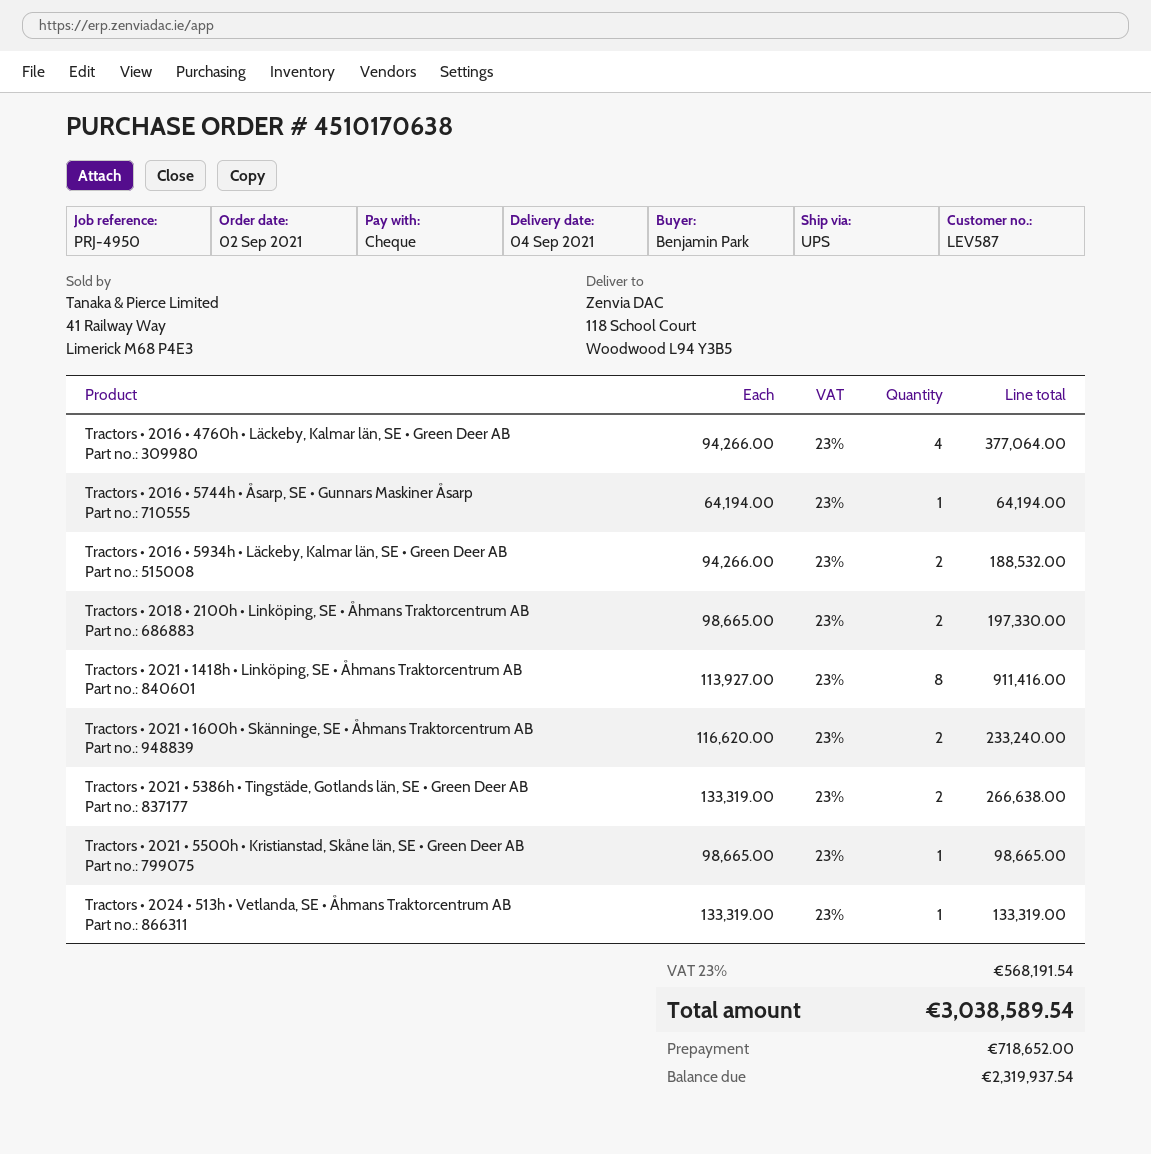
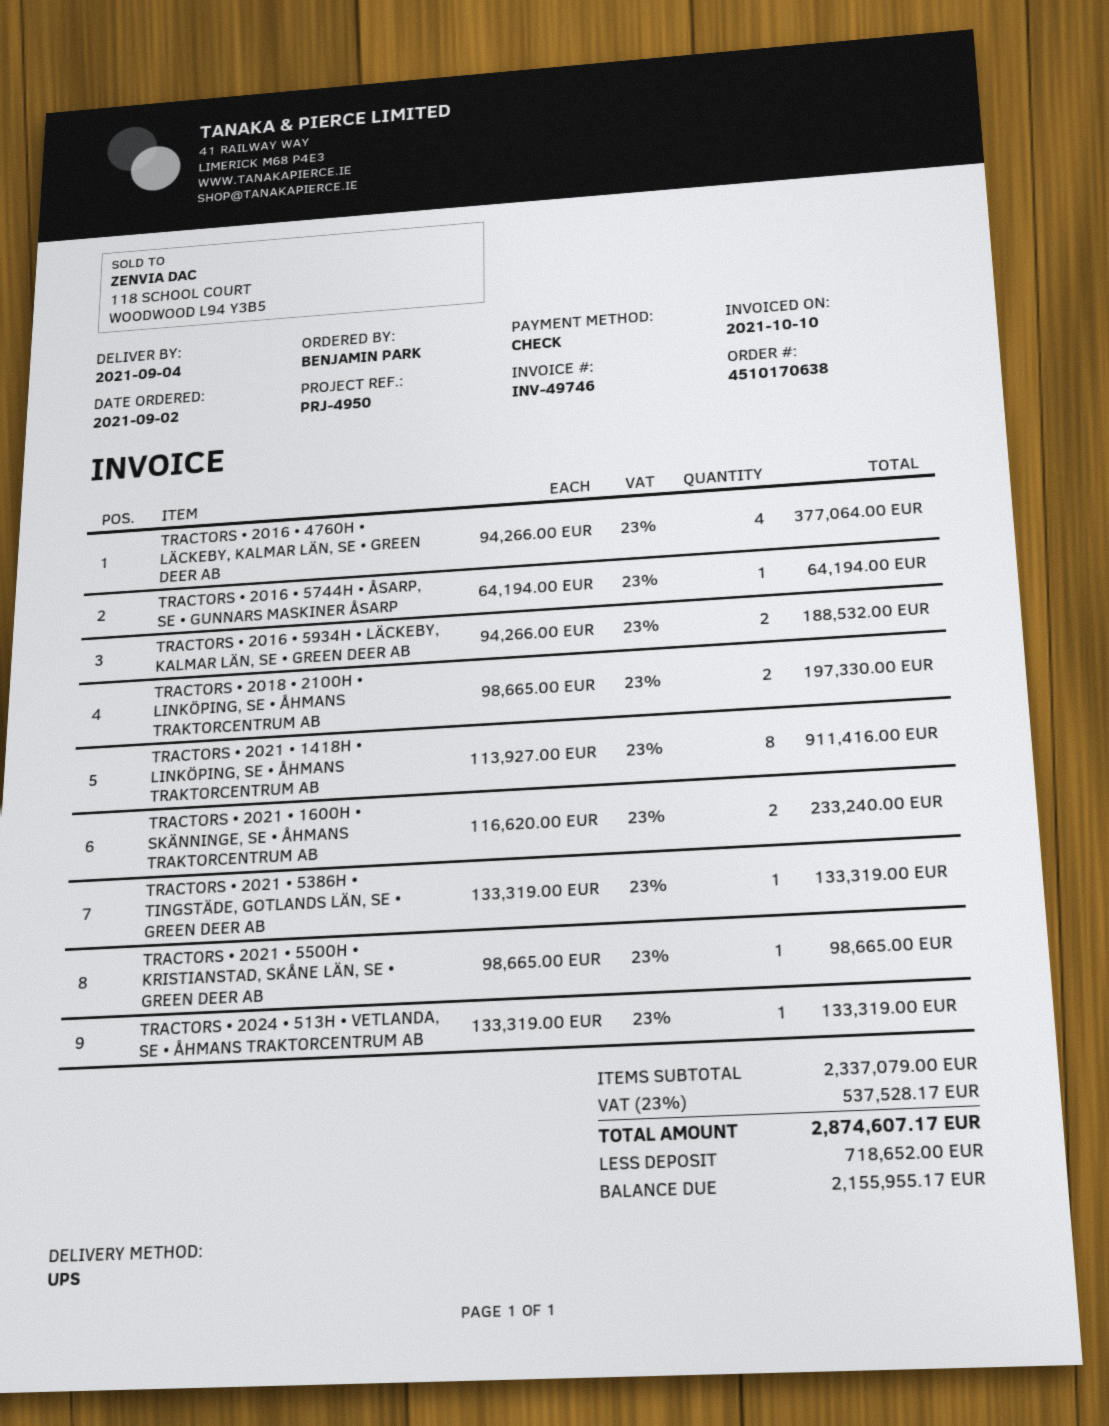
Tractors • 2021 • 5386h • Tingstäde, Gotlands län, SE • Green Deer AB: 2 x 133319.00 = 266638.00 -> 1 x 133319.00 = 133319.00
tax: 23% = 568191.54 -> 23% = 537528.17
total: 3038589.54 -> 2874607.17
balance: 2319937.54 -> 2155955.17

